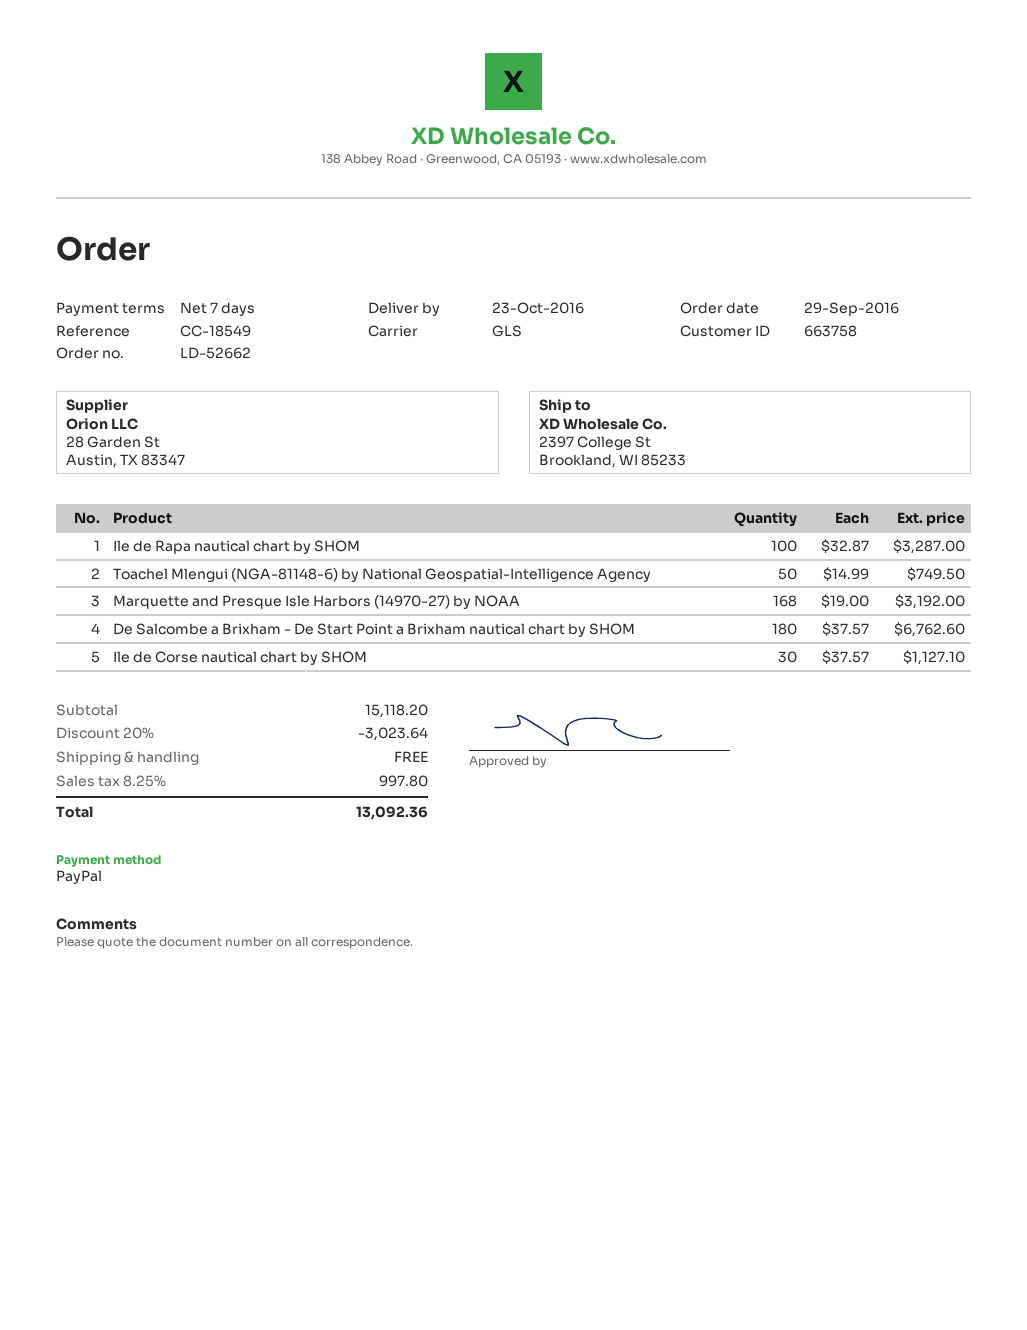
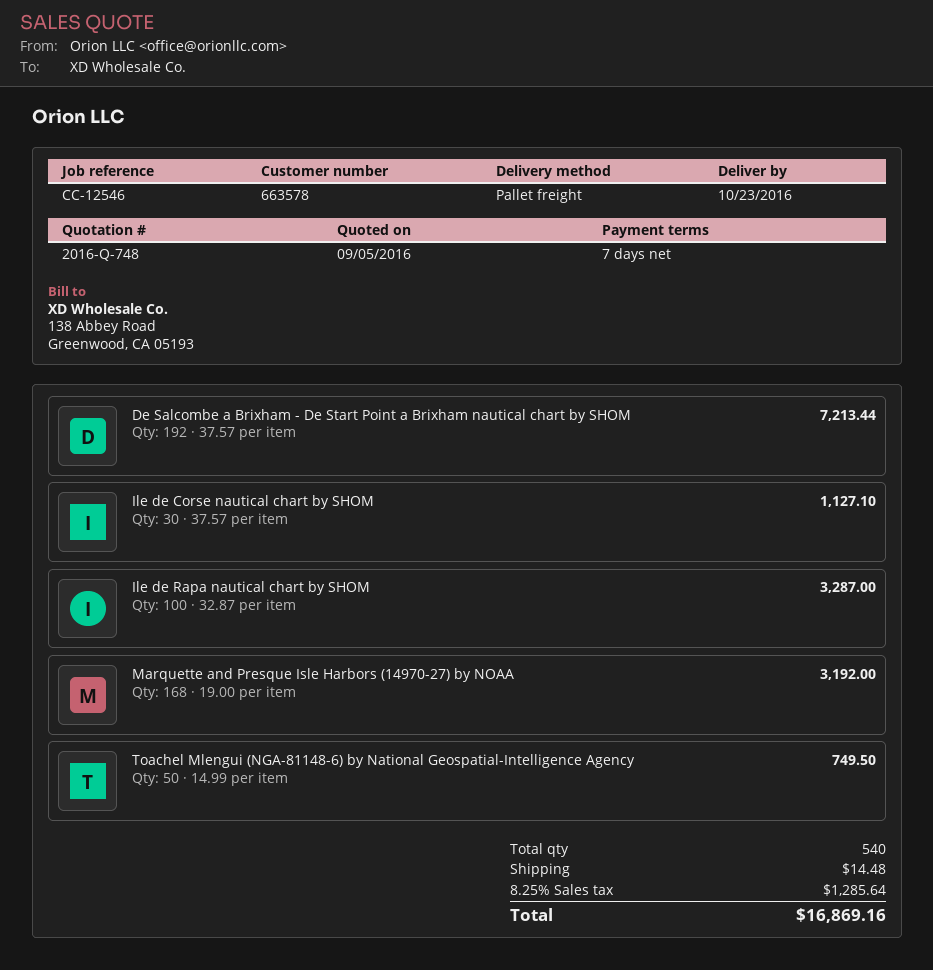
customer number: 663758 -> 663578
reference: CC-18549 -> CC-12546
shipping method: GLS -> pallet freight
De Salcombe a Brixham - De Start Point a Brixham nautical chart by SHOM: 180 x 37.57 = 6762.60 -> 192 x 37.57 = 7213.44
discount: 20% = 3023.64 -> none
shipping: 0.00 -> 14.48
tax: 8.25% = 997.80 -> 8.25% = 1285.64
total: 13092.36 -> 16869.16

